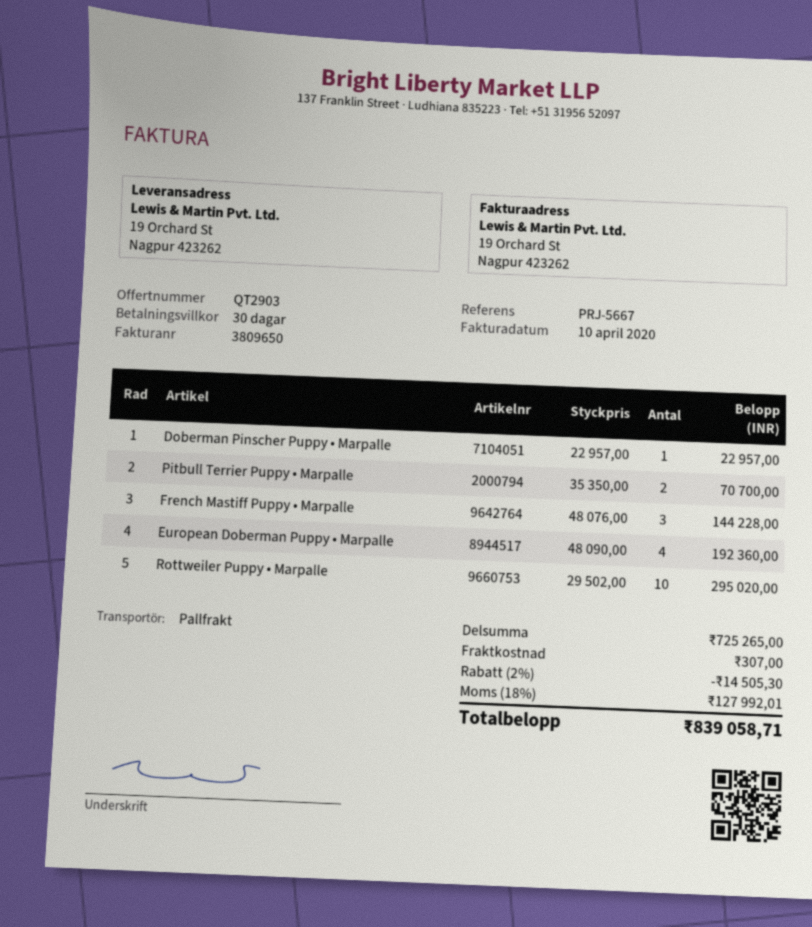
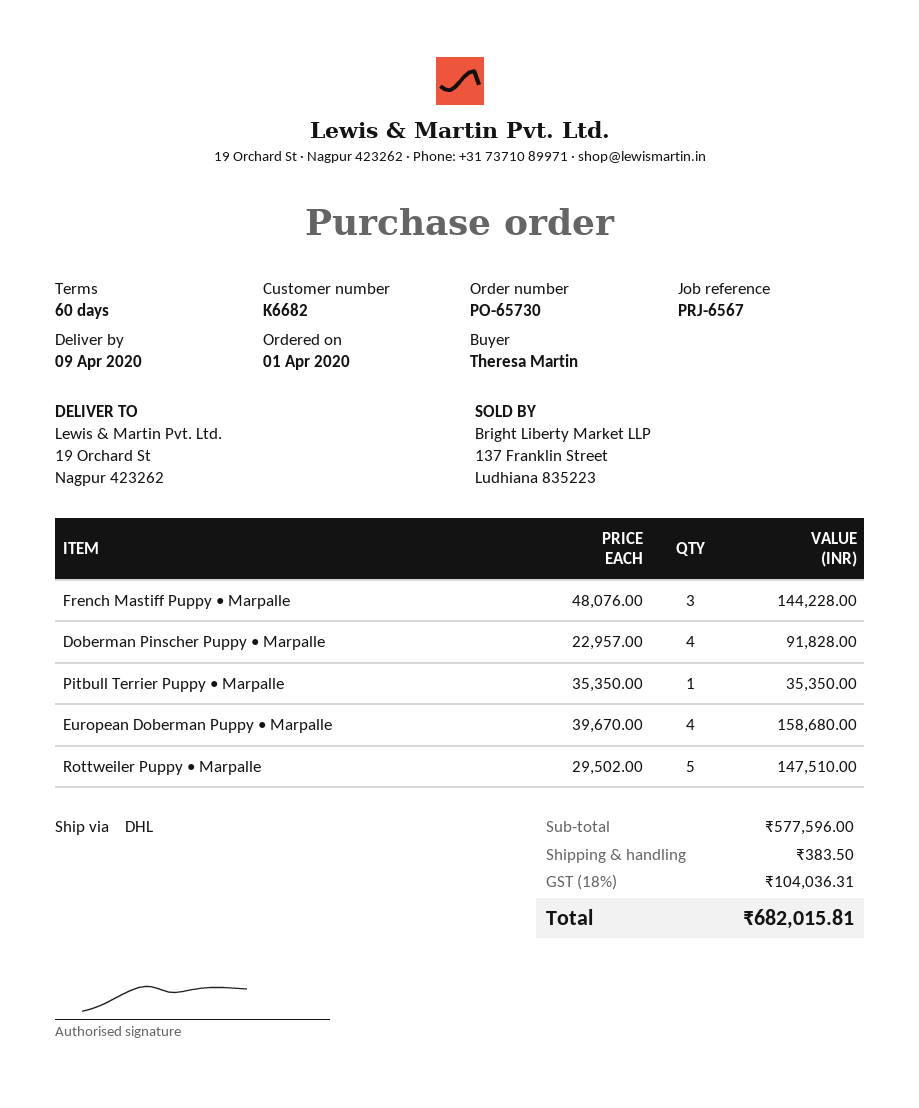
payment terms: 30 days -> 60 days
reference: PRJ-5667 -> PRJ-6567
shipping method: pallet freight -> DHL
Doberman Pinscher Puppy • Marpalle: 1 x 22957.00 = 22957.00 -> 4 x 22957.00 = 91828.00
Pitbull Terrier Puppy • Marpalle: 2 x 35350.00 = 70700.00 -> 1 x 35350.00 = 35350.00
European Doberman Puppy • Marpalle: 4 x 48090.00 = 192360.00 -> 4 x 39670.00 = 158680.00
Rottweiler Puppy • Marpalle: 10 x 29502.00 = 295020.00 -> 5 x 29502.00 = 147510.00
subtotal: 725265.00 -> 577596.00
discount: 2% = 14505.30 -> none
shipping: 307.00 -> 383.50
tax: 18% = 127992.01 -> 18% = 104036.31
total: 839058.71 -> 682015.81

